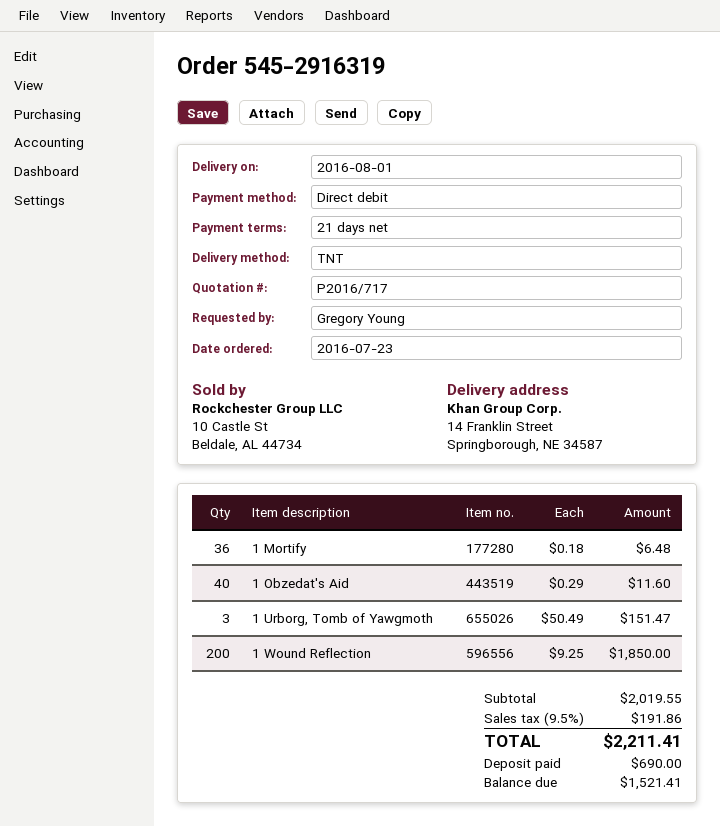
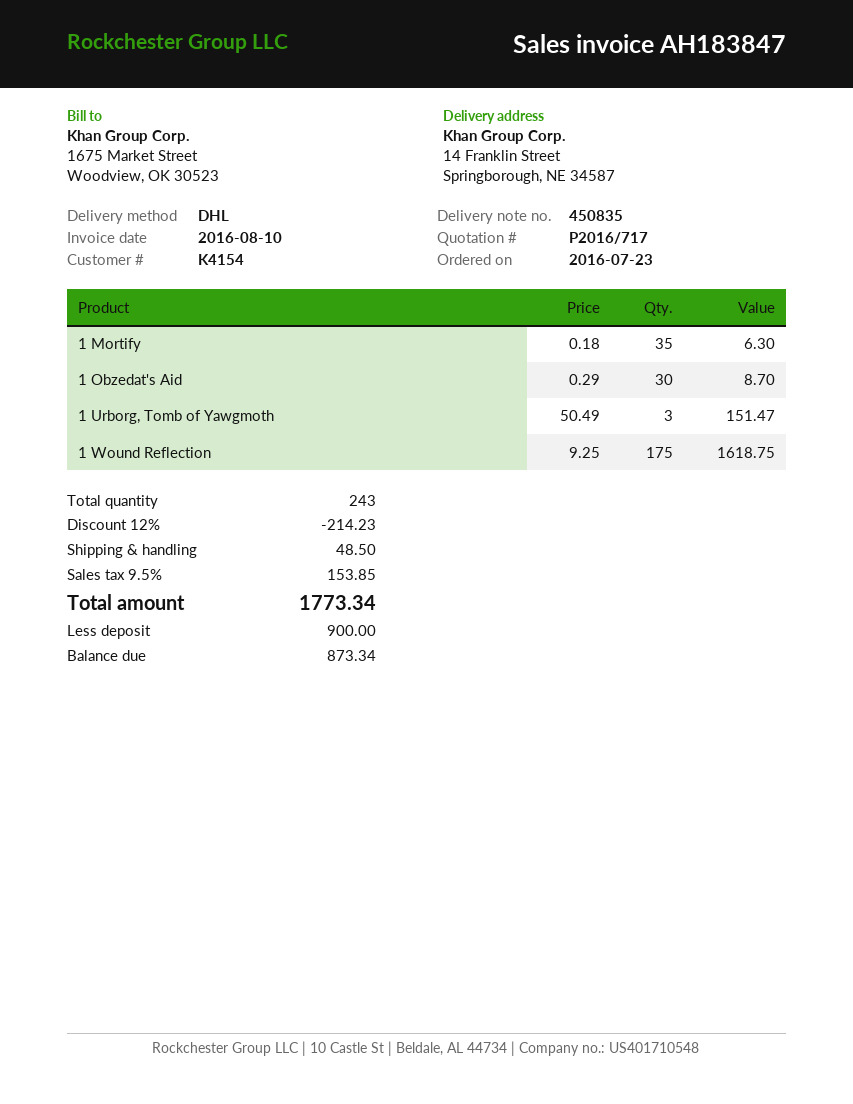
shipping method: TNT -> DHL
1 Mortify: 36 x 0.18 = 6.48 -> 35 x 0.18 = 6.30
1 Obzedat's Aid: 40 x 0.29 = 11.60 -> 30 x 0.29 = 8.70
1 Wound Reflection: 200 x 9.25 = 1850.00 -> 175 x 9.25 = 1618.75
discount: none -> 12% = 214.23
shipping: none -> 48.50
tax: 9.5% = 191.86 -> 9.5% = 153.85
total: 2211.41 -> 1773.34
deposit: 690.00 -> 900.00
balance: 1521.41 -> 873.34

